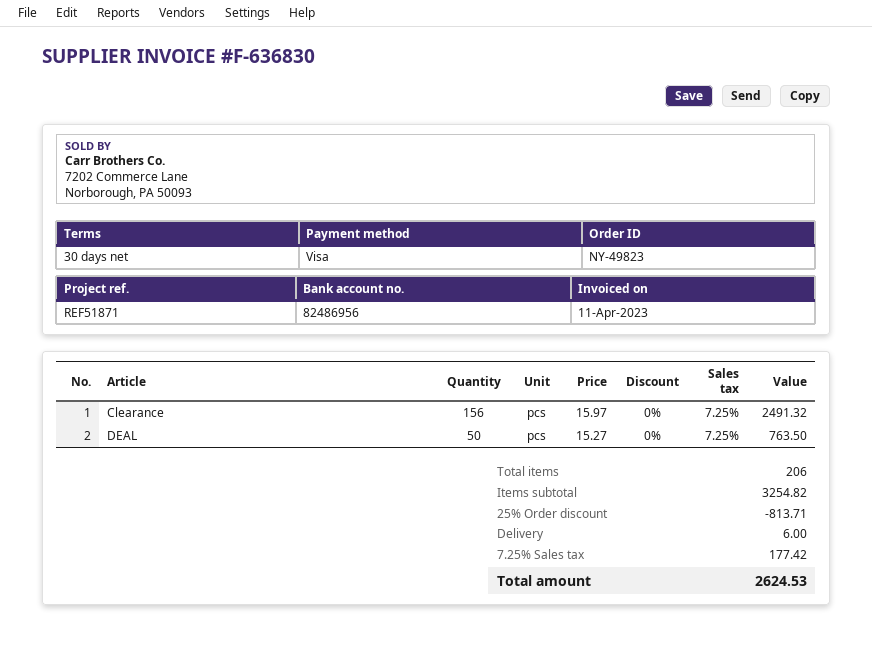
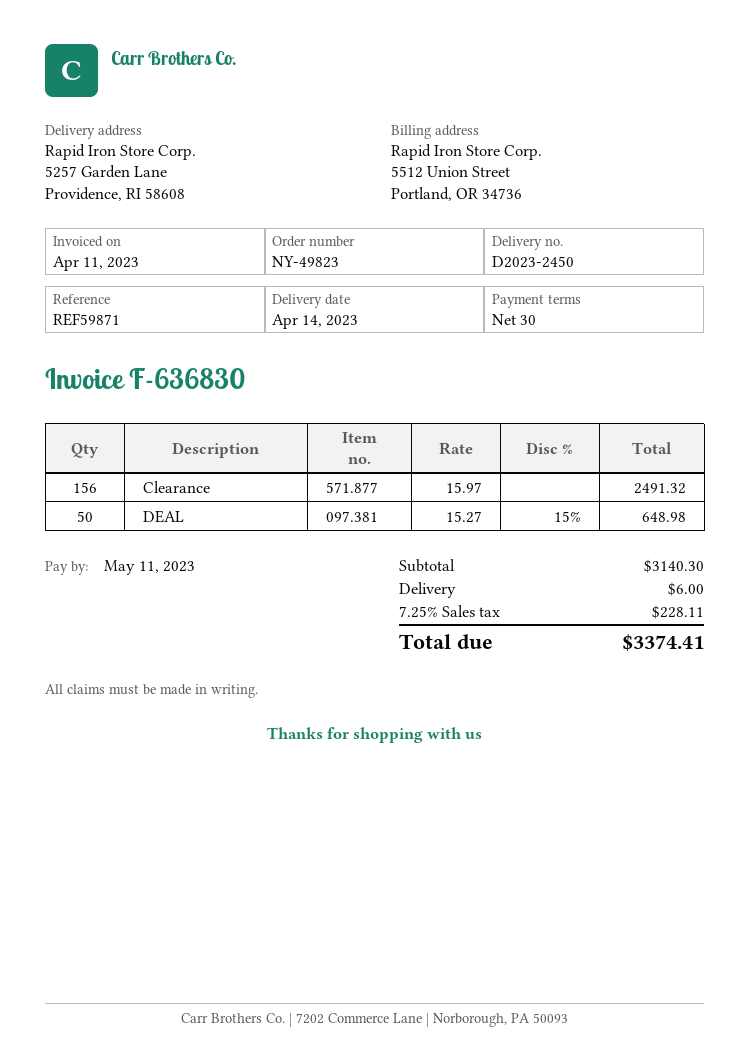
reference: REF51871 -> REF59871
DEAL: 50 x 15.27 = 763.50 -> 50 x 15.27 - 15% = 648.98
subtotal: 3254.82 -> 3140.30
discount: 25% = 813.71 -> none
tax: 7.25% = 177.42 -> 7.25% = 228.11
total: 2624.53 -> 3374.41

